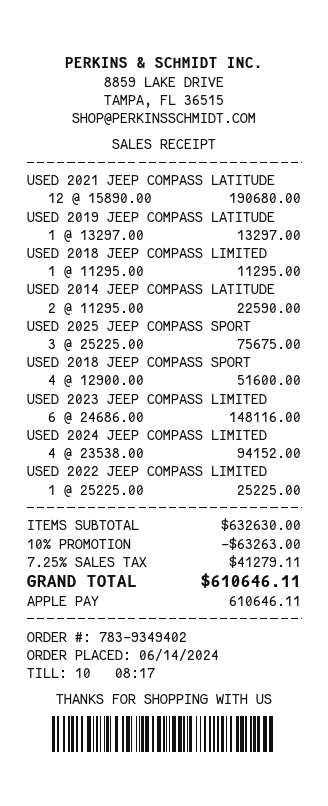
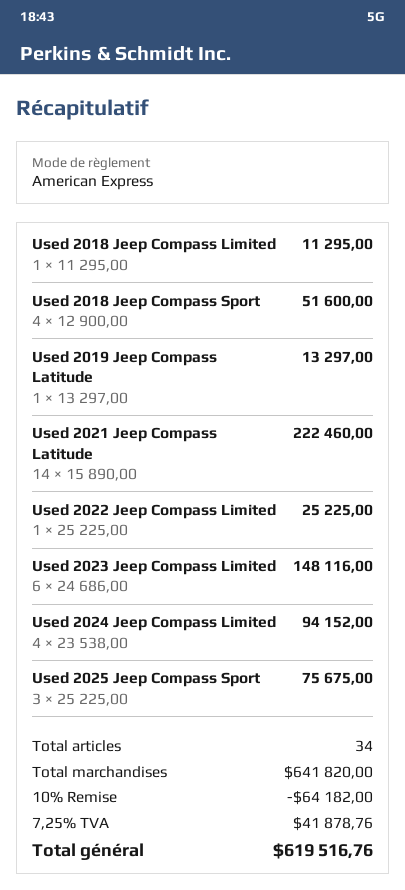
payment method: Apple Pay -> American Express
USED 2021 JEEP COMPASS LATITUDE: 12 x 15890.00 = 190680.00 -> 14 x 15890.00 = 222460.00
USED 2014 JEEP COMPASS LATITUDE: 2 x 11295.00 = 22590.00 -> none
subtotal: 632630.00 -> 641820.00
discount: 10% = 63263.00 -> 10% = 64182.00
tax: 7.25% = 41279.11 -> 7.25% = 41878.76
total: 610646.11 -> 619516.76

